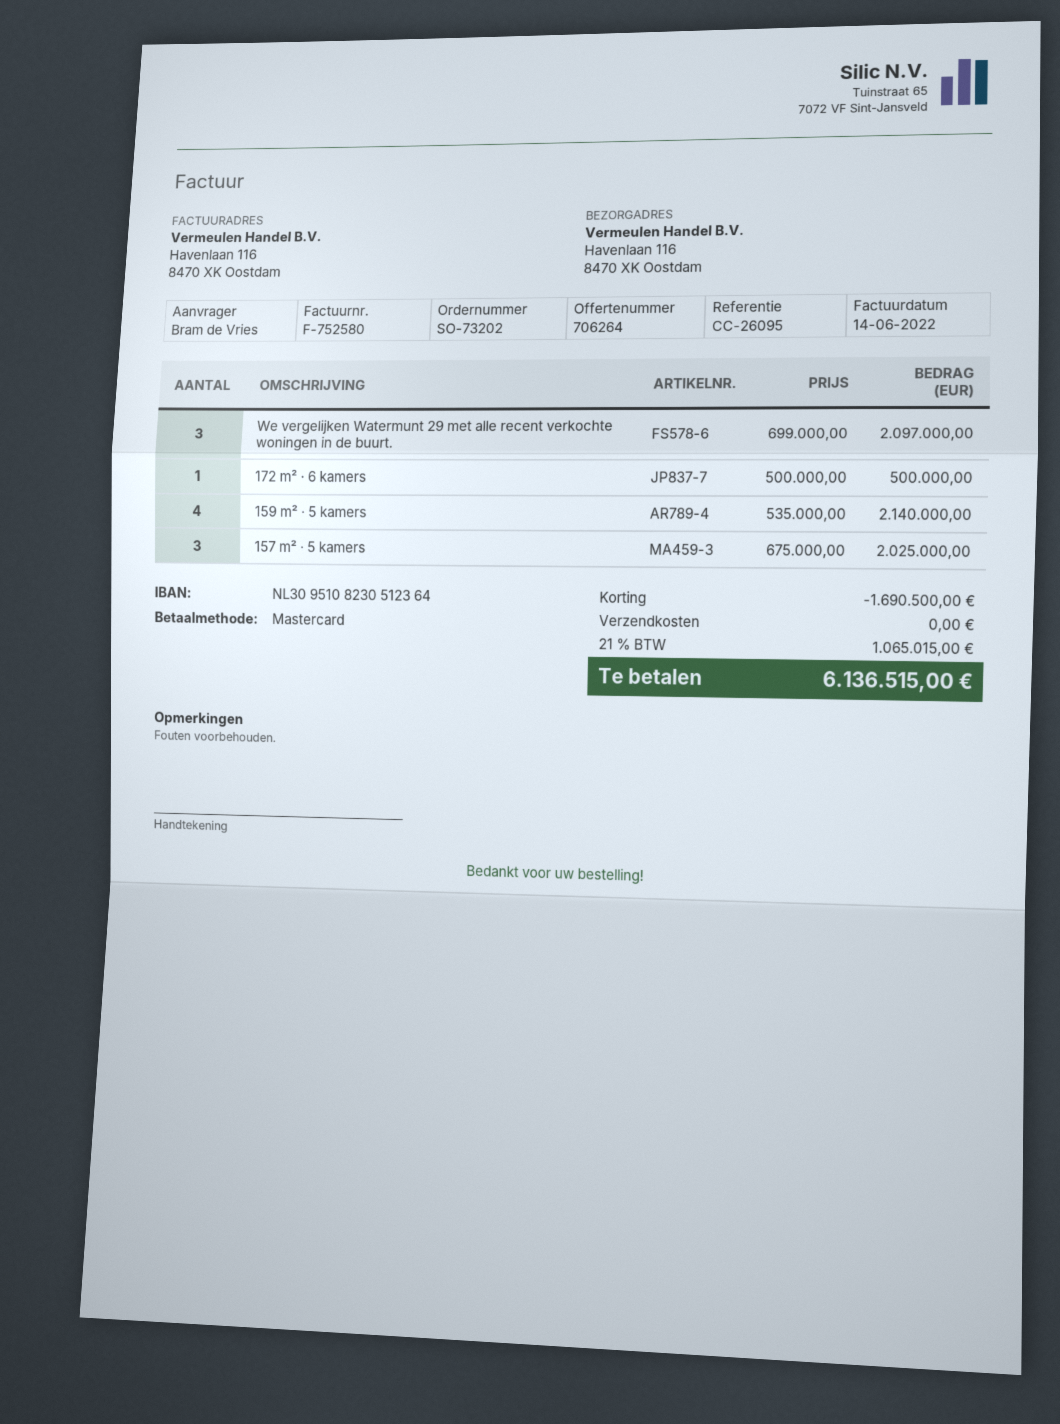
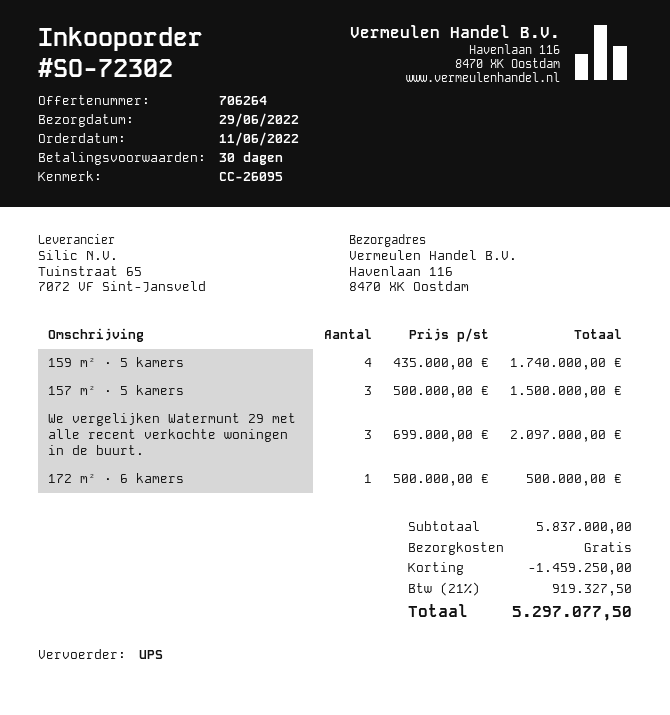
order number: SO-73202 -> SO-72302
159 m² · 5 kamers: 4 x 535000.00 = 2140000.00 -> 4 x 435000.00 = 1740000.00
157 m² · 5 kamers: 3 x 675000.00 = 2025000.00 -> 3 x 500000.00 = 1500000.00
discount: 1690500.00 -> 1459250.00
tax: 21% = 1065015.00 -> 21% = 919327.50
total: 6136515.00 -> 5297077.50

